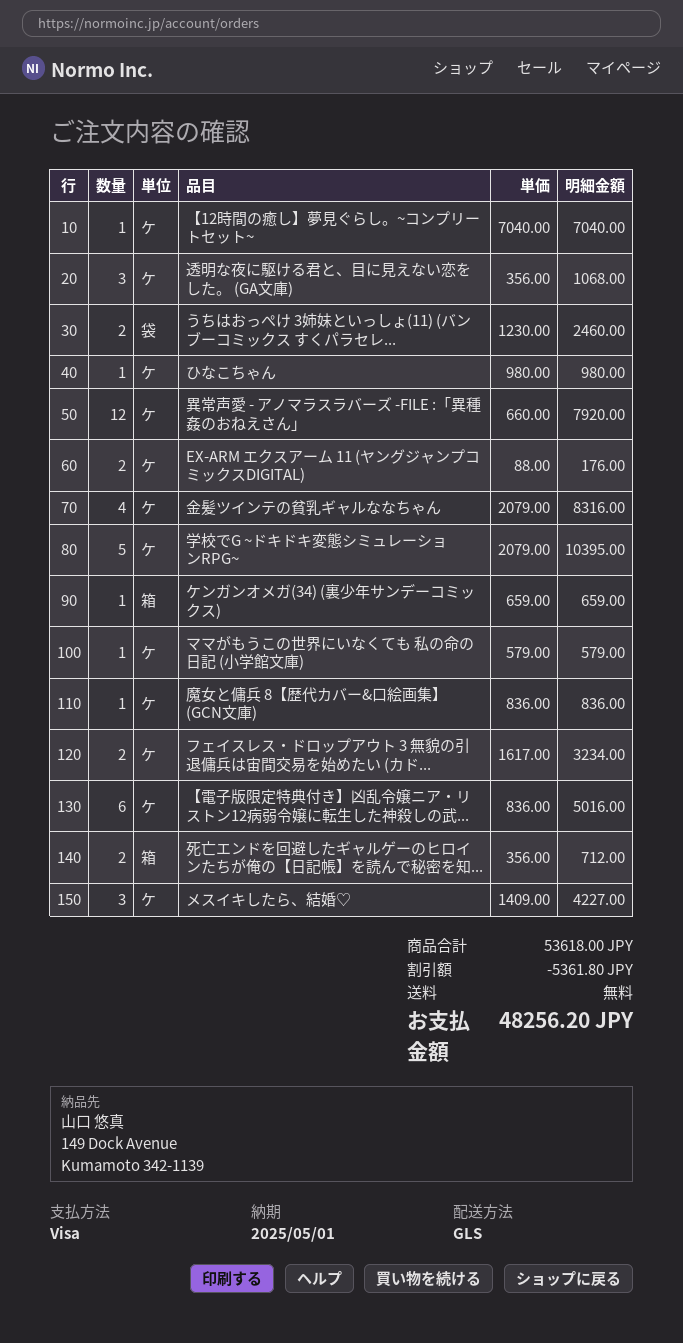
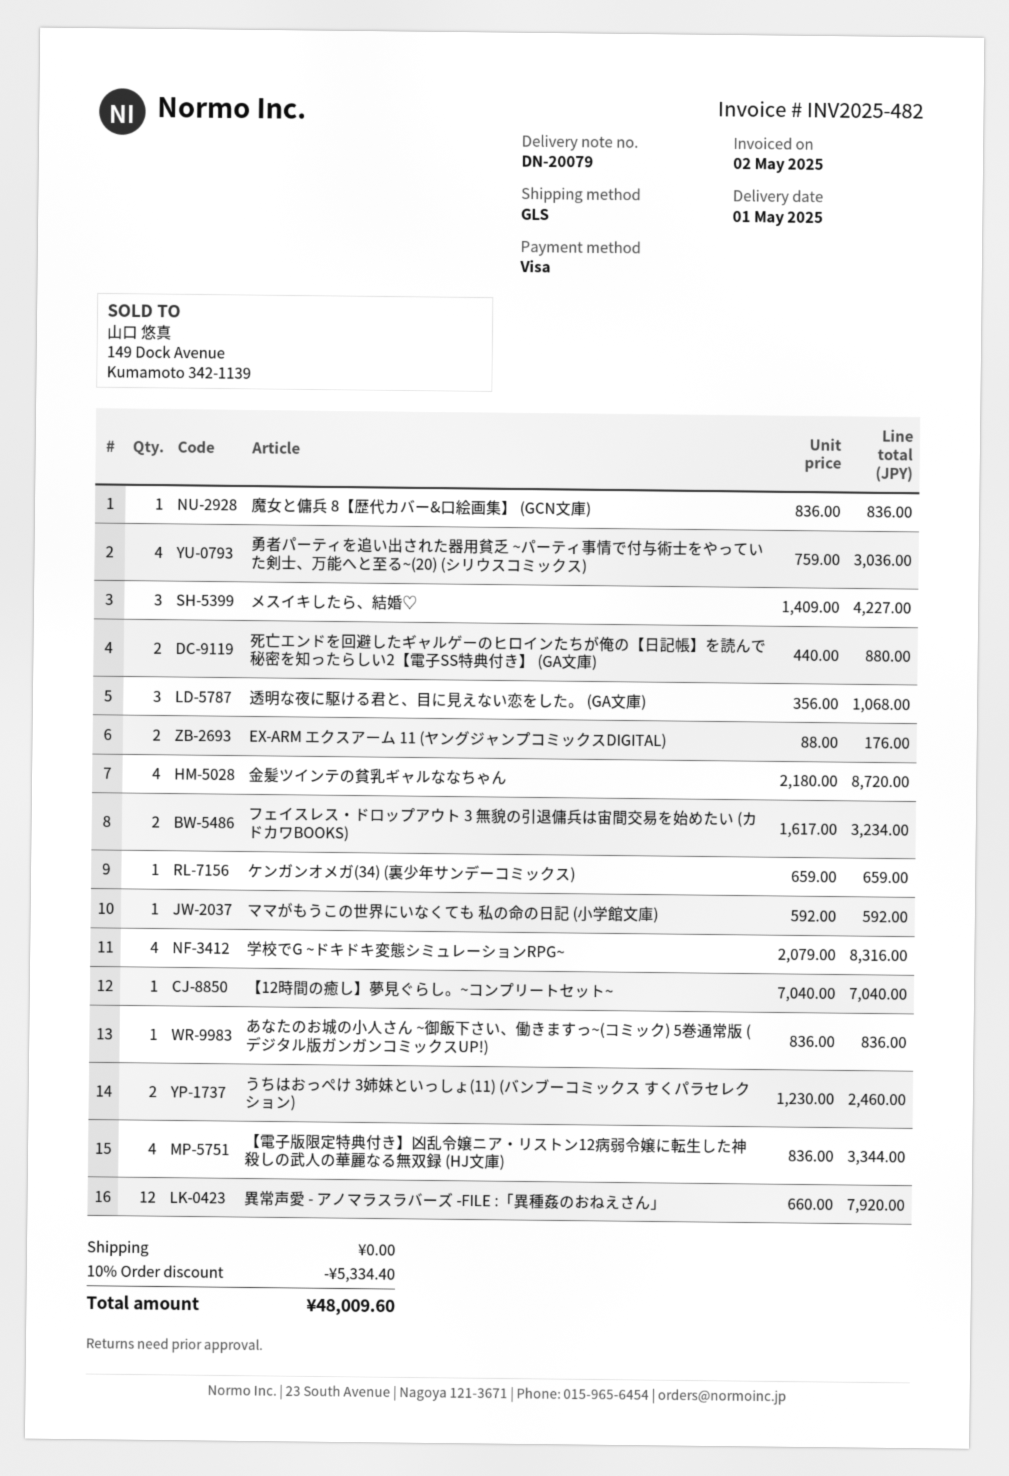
ひなこちゃん: 1 x 980.00 = 980.00 -> none
金髪ツインテの貧乳ギャルななちゃん: 4 x 2079.00 = 8316.00 -> 4 x 2180.00 = 8720.00
学校でG ~ドキドキ変態シミュレーションRPG~: 5 x 2079.00 = 10395.00 -> 4 x 2079.00 = 8316.00
ママがもうこの世界にいなくても 私の命の日記 (小学館文庫): 1 x 579.00 = 579.00 -> 1 x 592.00 = 592.00
【電子版限定特典付き】凶乱令嬢ニア・リストン12病弱令嬢に転生した神殺しの武...: 6 x 836.00 = 5016.00 -> 4 x 836.00 = 3344.00
死亡エンドを回避したギャルゲーのヒロインたちが俺の【日記帳】を読んで秘密を知...: 2 x 356.00 = 712.00 -> 2 x 440.00 = 880.00
勇者パーティを追い出された器用貧乏 ~パーティ事情で付与術士をやっていた剣士、万能へと至る~(20) (シリウスコミックス): none -> 4 x 759.00 = 3036.00
あなたのお城の小人さん ~御飯下さい、働きますっ~(コミック) 5巻通常版 (デジタル版ガンガンコミックスUP!): none -> 1 x 836.00 = 836.00
discount: 5361.80 -> 5334.40
total: 48256.20 -> 48009.60

